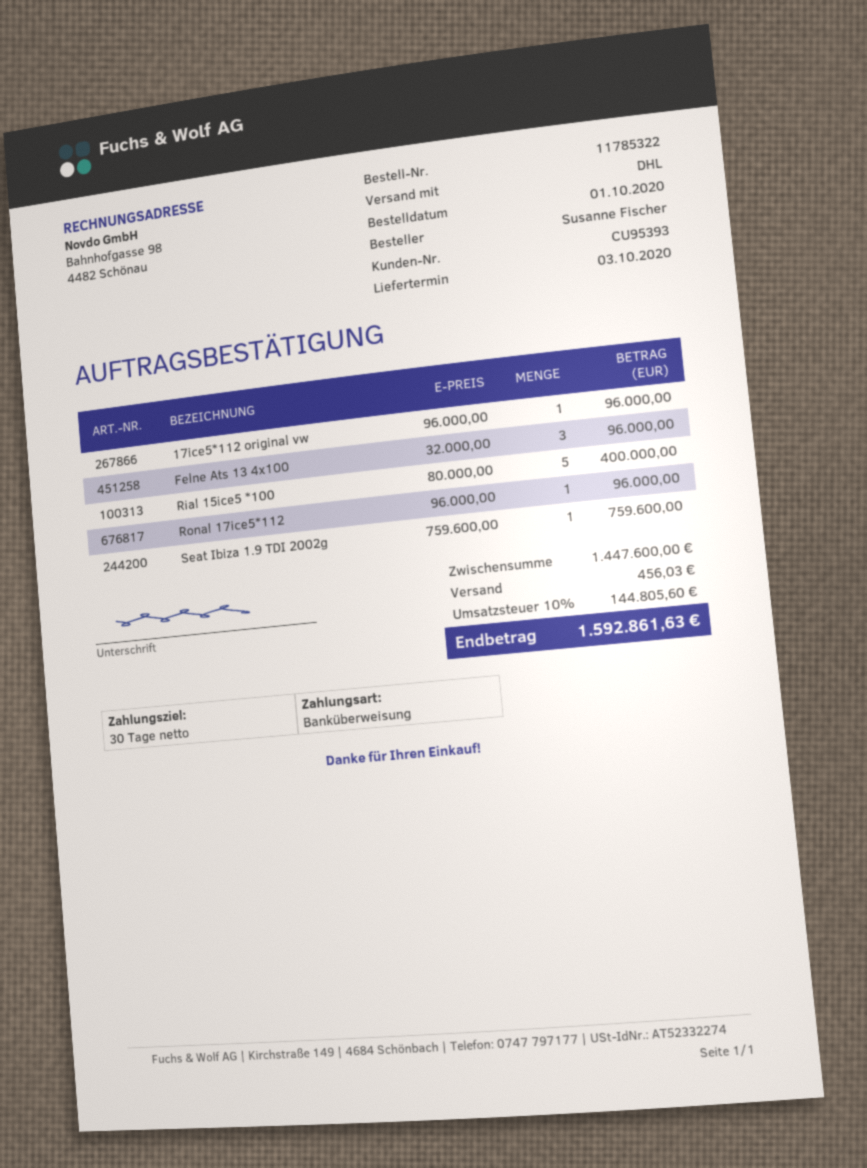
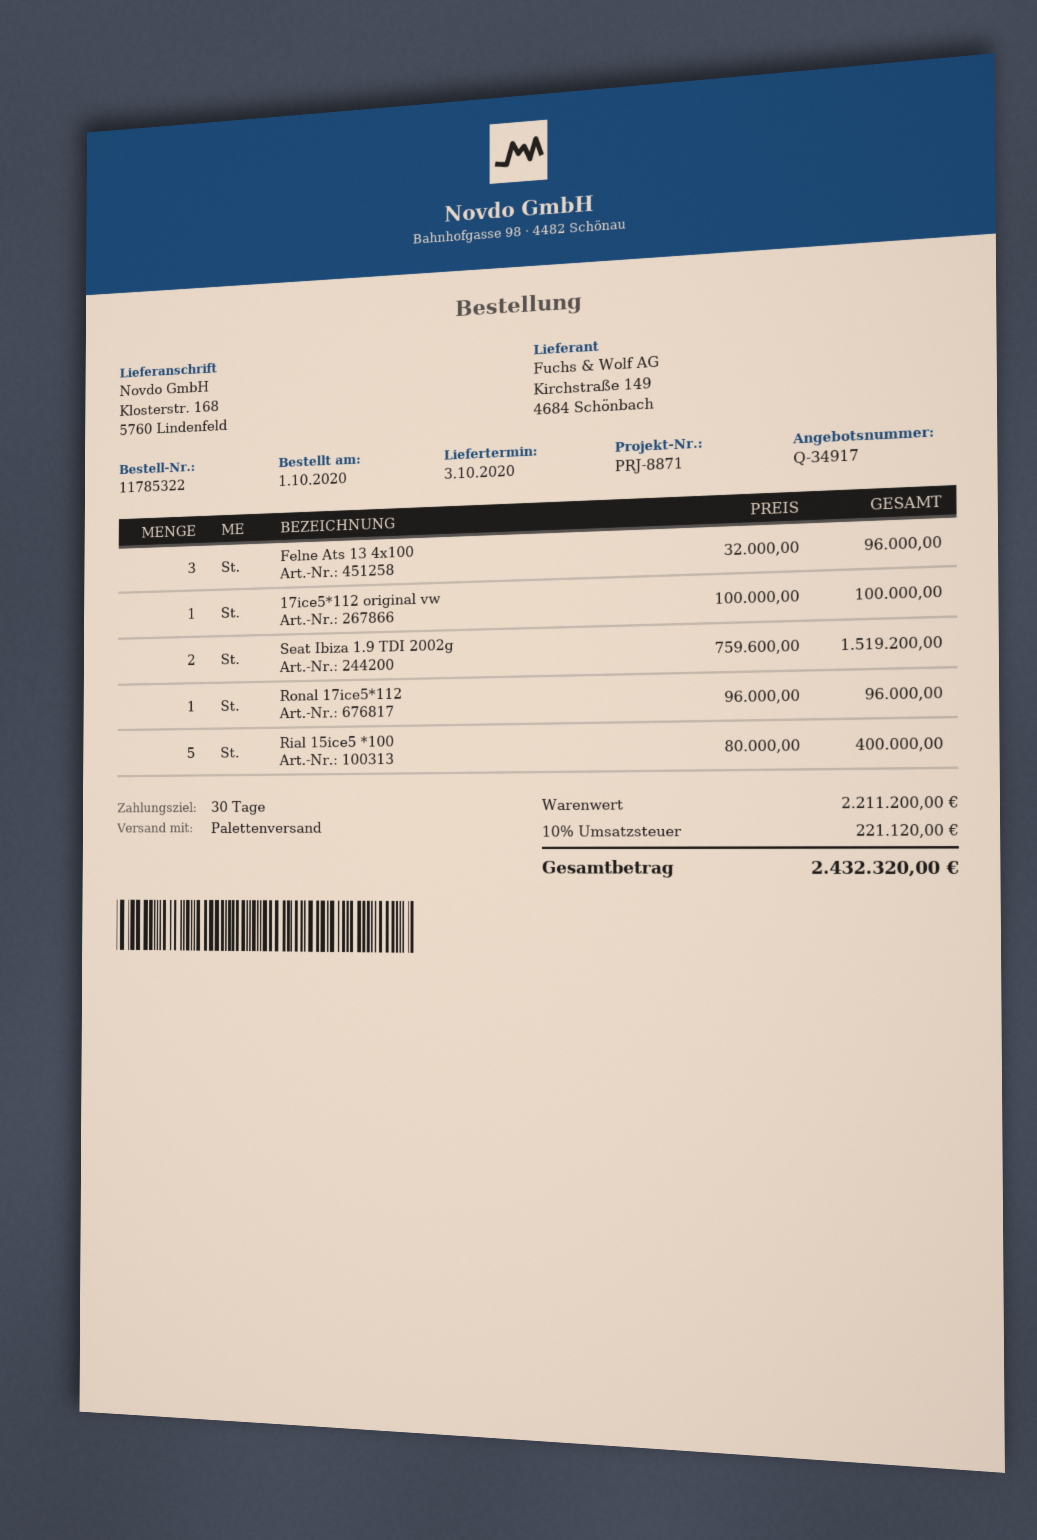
shipping method: DHL -> pallet freight
17ice5*112 original vw: 1 x 96000.00 = 96000.00 -> 1 x 100000.00 = 100000.00
Seat Ibiza 1.9 TDI 2002g: 1 x 759600.00 = 759600.00 -> 2 x 759600.00 = 1519200.00
subtotal: 1447600.00 -> 2211200.00
shipping: 456.03 -> none
tax: 10% = 144805.60 -> 10% = 221120.00
total: 1592861.63 -> 2432320.00

